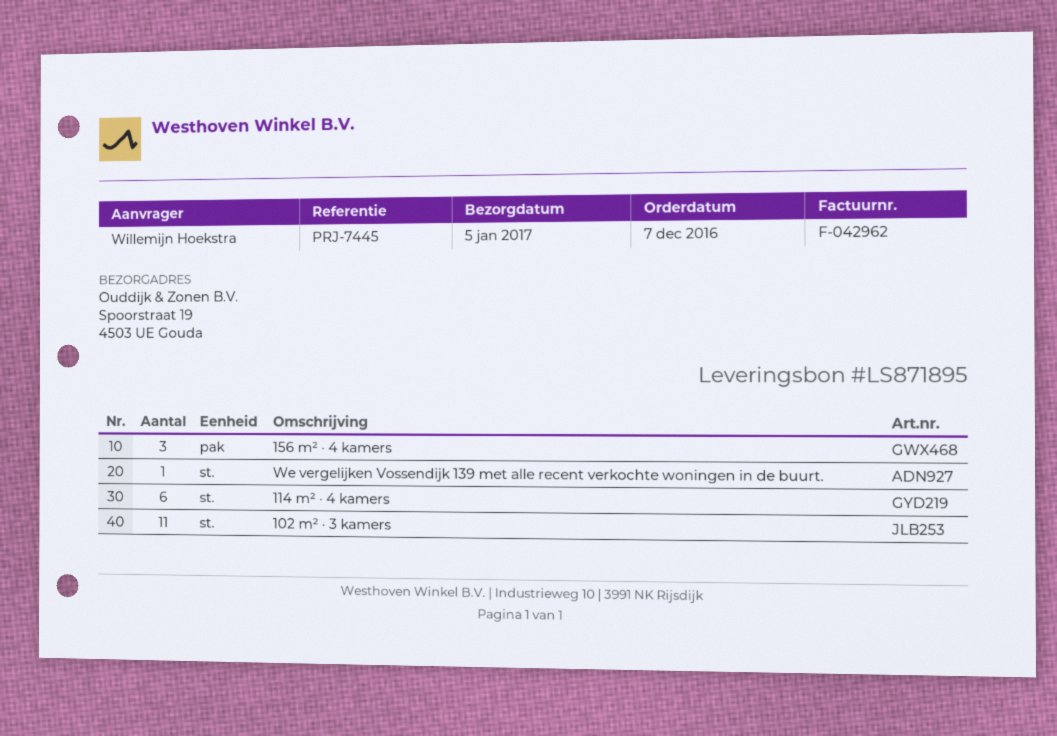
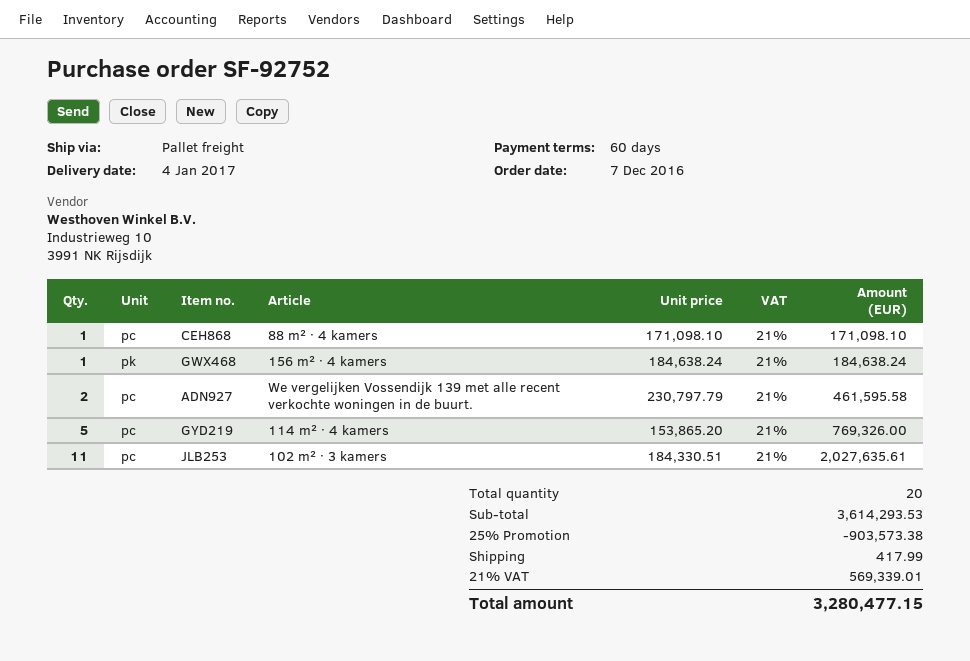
delivery date: 2017-01-05 -> 2017-01-04
156 m² · 4 kamers: 3 -> 1
We vergelijken Vossendijk 139 met alle recent verkochte woningen in de buurt.: 1 -> 2
114 m² · 4 kamers: 6 -> 5
88 m² · 4 kamers: none -> 1

